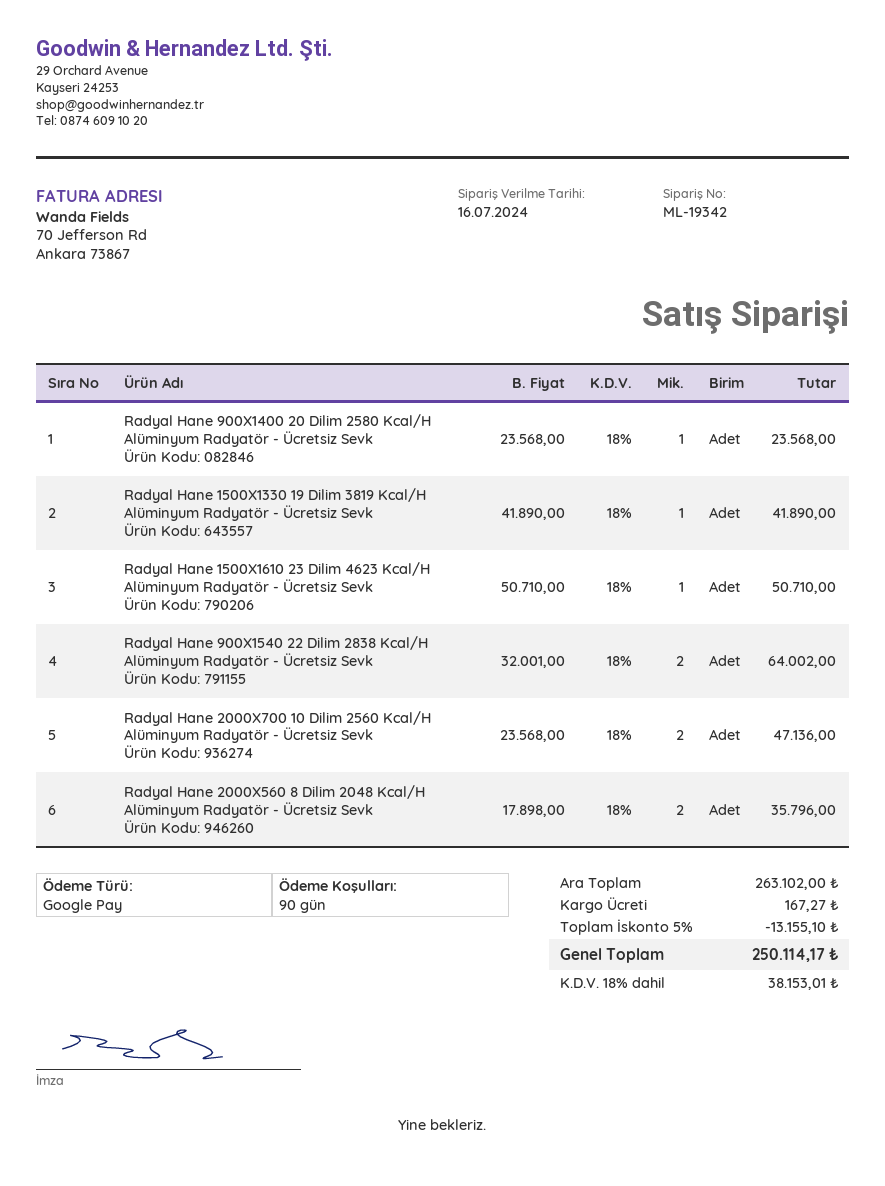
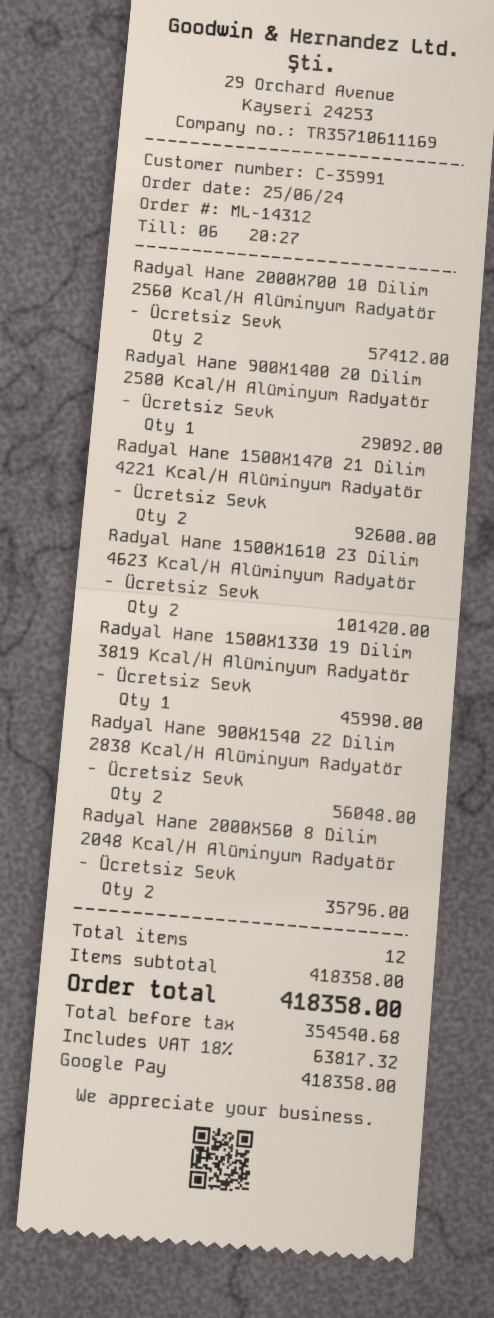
order number: ML-19342 -> ML-14312
order date: 2024-07-16 -> 2024-06-25
Radyal Hane 900X1400 20 Dilim 2580 Kcal/H Alüminyum Radyatör - Ücretsiz Sevk: 1 for 23568.00 -> 1 for 29092.00
Radyal Hane 1500X1330 19 Dilim 3819 Kcal/H Alüminyum Radyatör - Ücretsiz Sevk: 1 for 41890.00 -> 1 for 45990.00
Radyal Hane 1500X1610 23 Dilim 4623 Kcal/H Alüminyum Radyatör - Ücretsiz Sevk: 1 for 50710.00 -> 2 for 101420.00
Radyal Hane 900X1540 22 Dilim 2838 Kcal/H Alüminyum Radyatör - Ücretsiz Sevk: 2 for 64002.00 -> 2 for 56048.00
Radyal Hane 2000X700 10 Dilim 2560 Kcal/H Alüminyum Radyatör - Ücretsiz Sevk: 2 for 47136.00 -> 2 for 57412.00
Radyal Hane 1500X1470 21 Dilim 4221 Kcal/H Alüminyum Radyatör - Ücretsiz Sevk: none -> 2 for 92600.00
subtotal: 263102.00 -> 418358.00
discount: 5% = 13155.10 -> none
shipping: 167.27 -> none
tax: 18% = 38153.01 -> 18% = 63817.32
total: 250114.17 -> 418358.00

